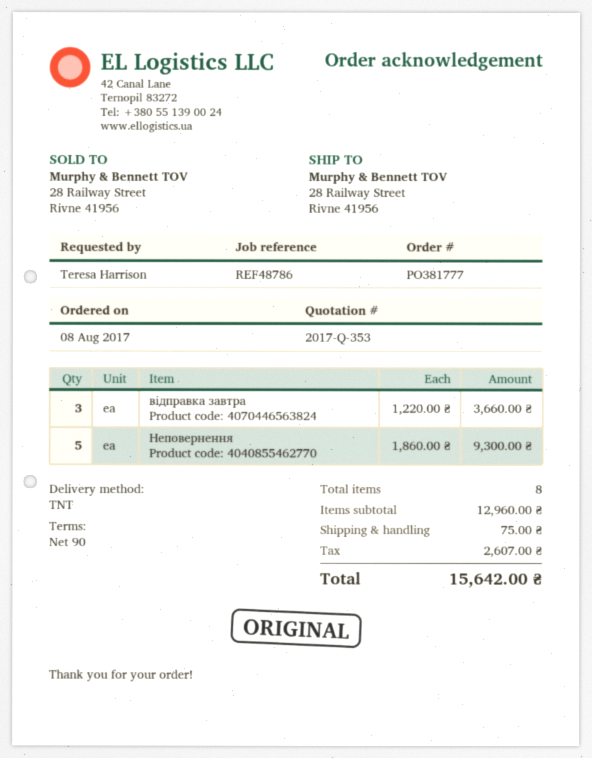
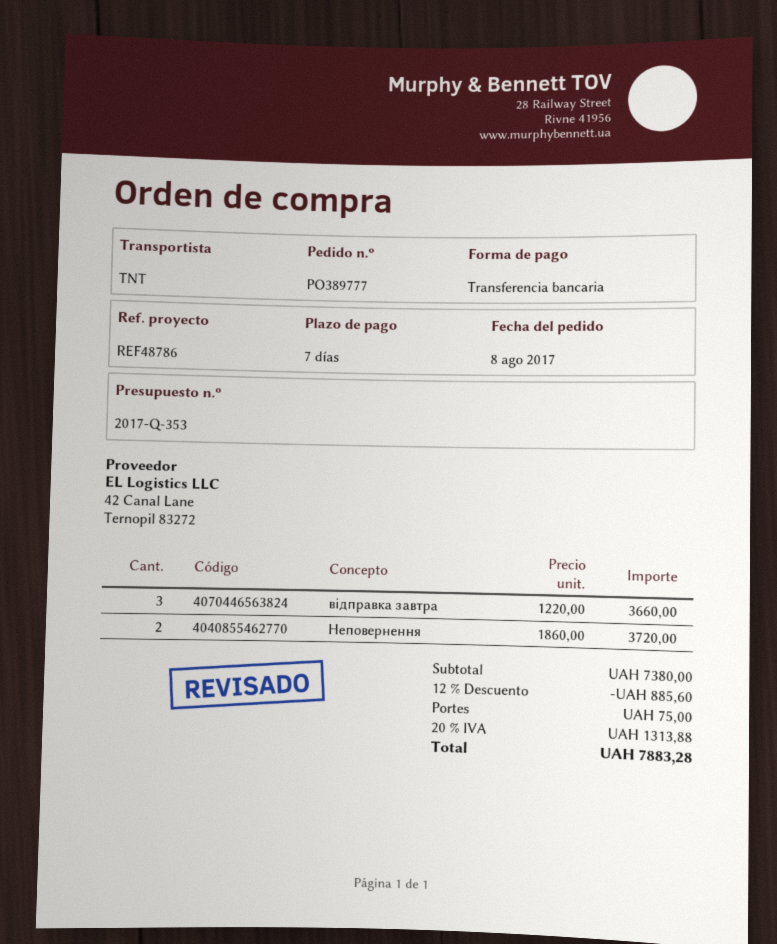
order number: PO381777 -> PO389777
payment terms: 90 days -> 7 days
Неповернення: 5 x 1860.00 = 9300.00 -> 2 x 1860.00 = 3720.00
subtotal: 12960.00 -> 7380.00
discount: none -> 12% = 885.60
tax: 2607.00 -> 1313.88
total: 15642.00 -> 7883.28

